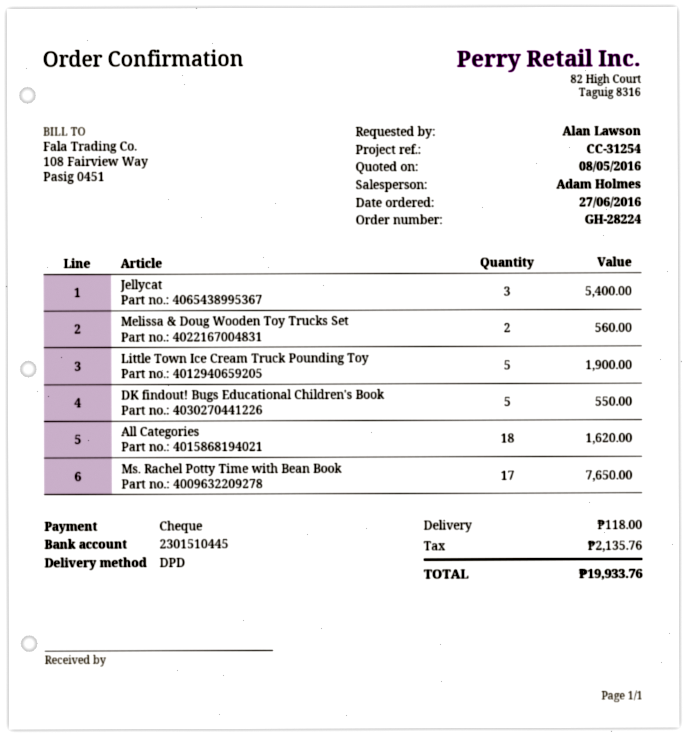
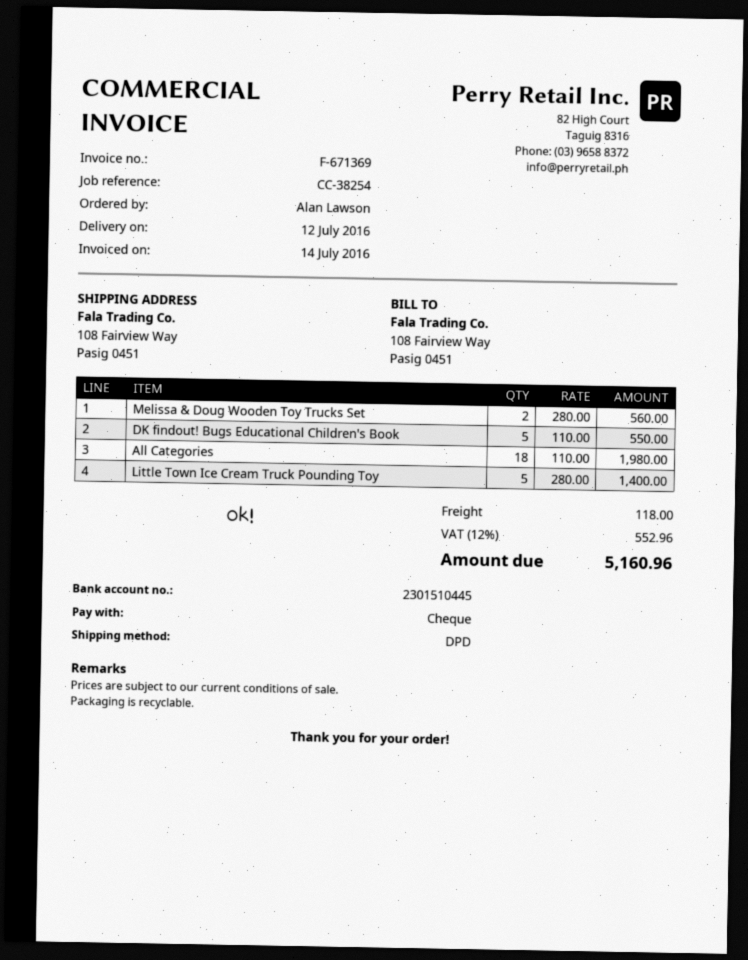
reference: CC-31254 -> CC-38254
Jellycat: 3 for 5400.00 -> none
Little Town Ice Cream Truck Pounding Toy: 5 for 1900.00 -> 5 for 1400.00
All Categories: 18 for 1620.00 -> 18 for 1980.00
Ms. Rachel Potty Time with Bean Book: 17 for 7650.00 -> none
tax: 2135.76 -> 552.96
total: 19933.76 -> 5160.96

